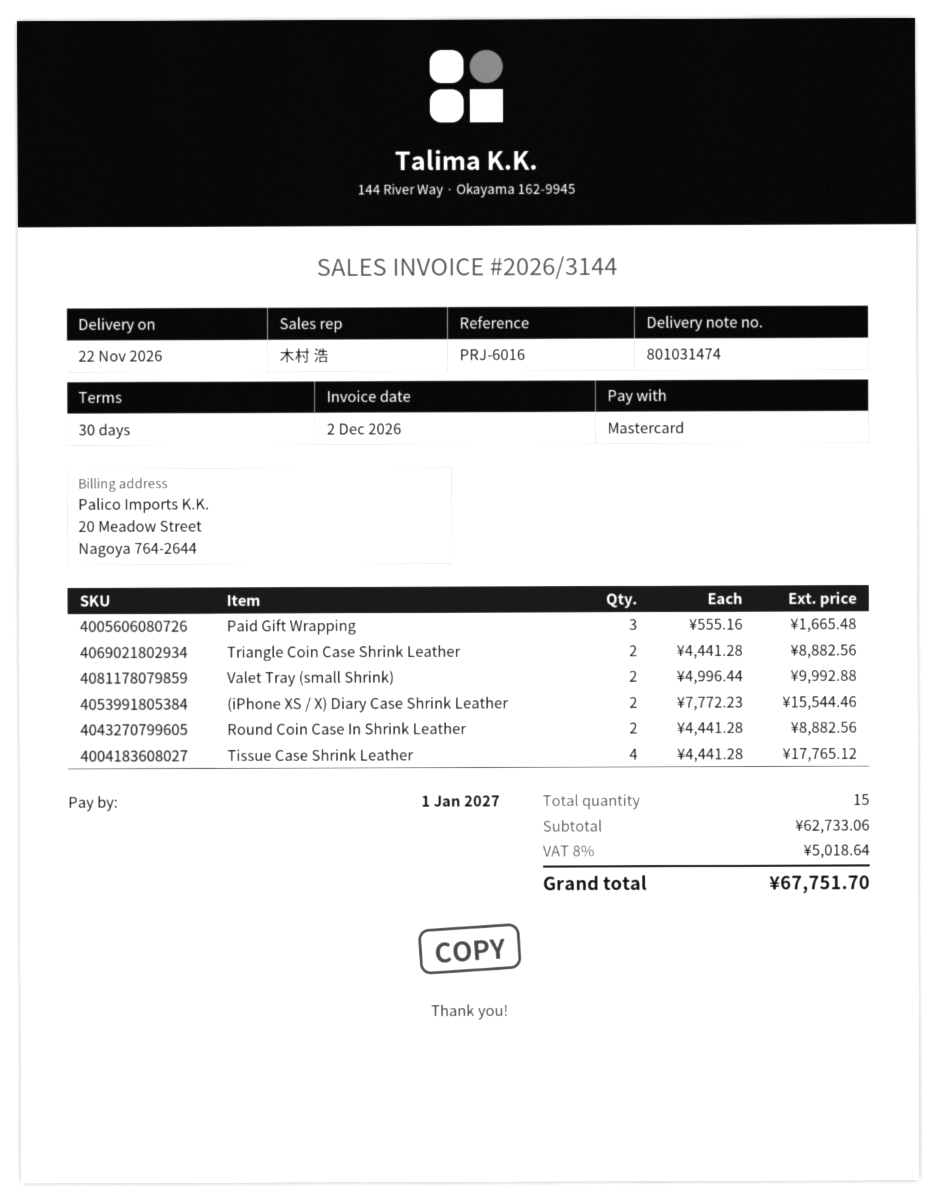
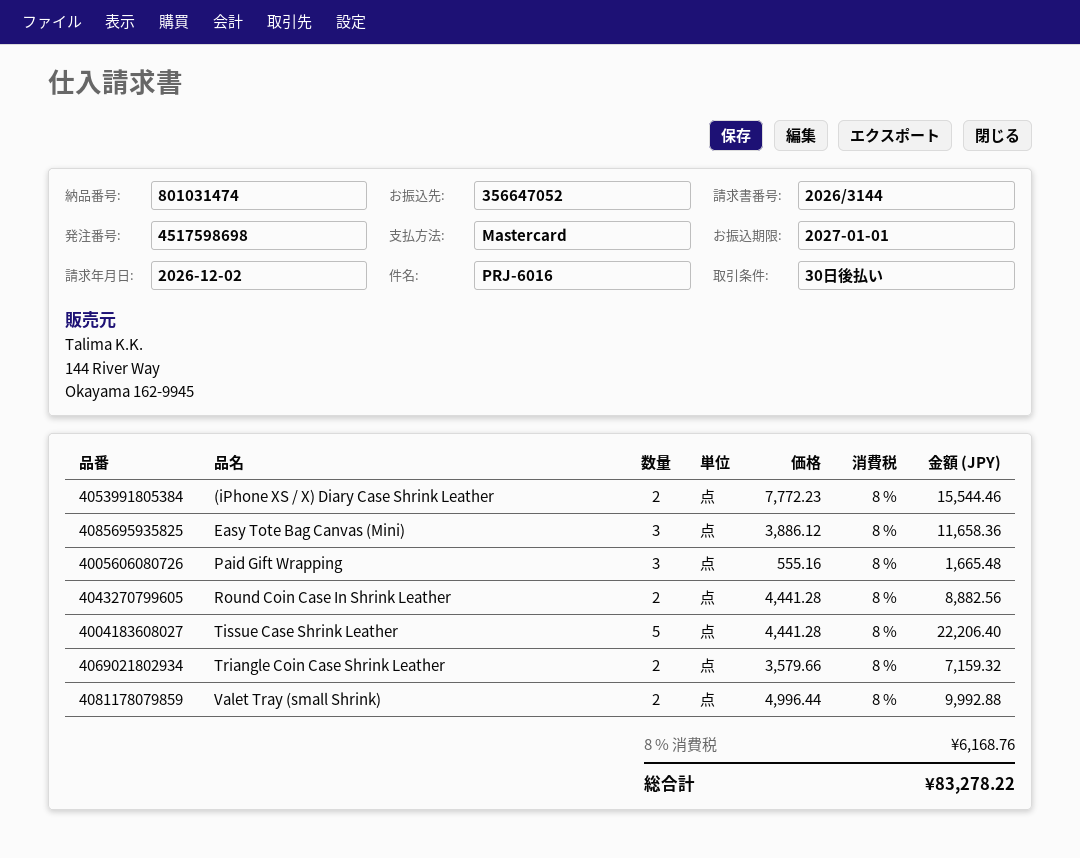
Triangle Coin Case Shrink Leather: 2 x 4441.28 = 8882.56 -> 2 x 3579.66 = 7159.32
Tissue Case Shrink Leather: 4 x 4441.28 = 17765.12 -> 5 x 4441.28 = 22206.40
Easy Tote Bag Canvas (Mini): none -> 3 x 3886.12 = 11658.36
tax: 8% = 5018.64 -> 8% = 6168.76
total: 67751.70 -> 83278.22

